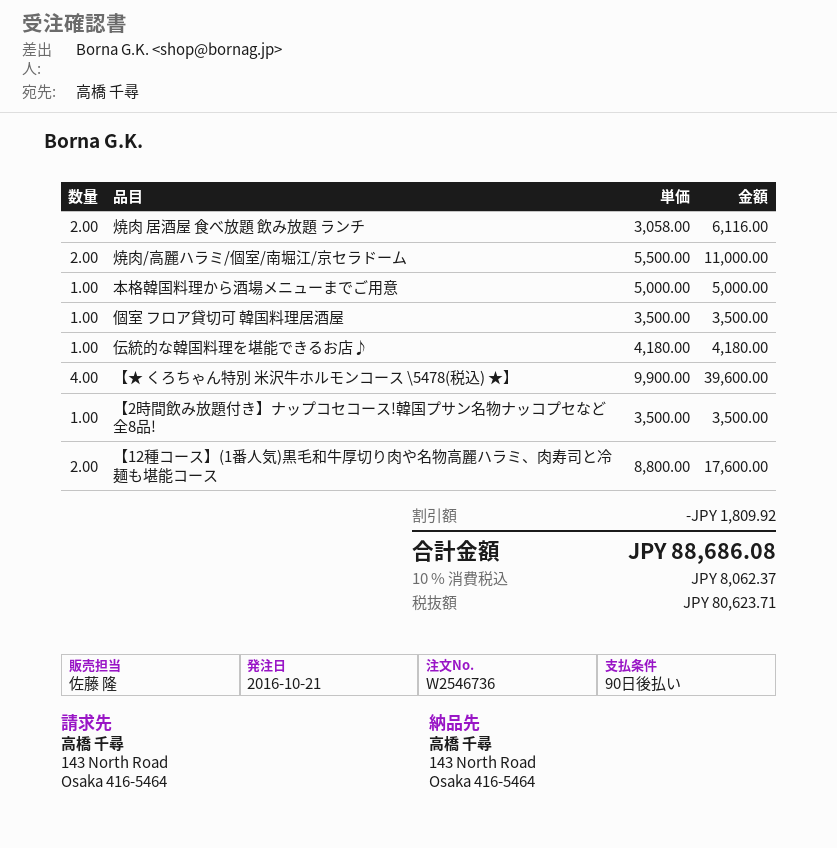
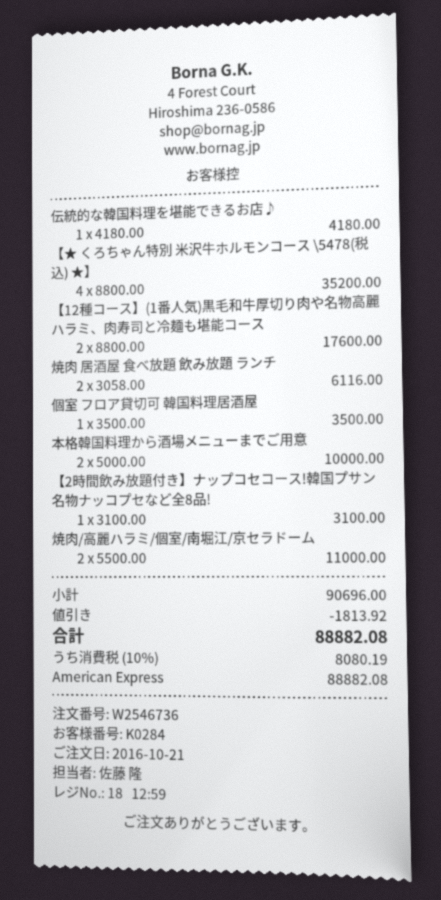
本格韓国料理から酒場メニューまでご用意: 1 x 5000.00 = 5000.00 -> 2 x 5000.00 = 10000.00
【★ くろちゃん特別 米沢牛ホルモンコース \5478(税込) ★】: 4 x 9900.00 = 39600.00 -> 4 x 8800.00 = 35200.00
【2時間飲み放題付き】ナップコセコース!韓国プサン名物ナッコプセなど全8品!: 1 x 3500.00 = 3500.00 -> 1 x 3100.00 = 3100.00
discount: 1809.92 -> 1813.92
tax: 10% = 8062.37 -> 10% = 8080.19
total: 88686.08 -> 88882.08

